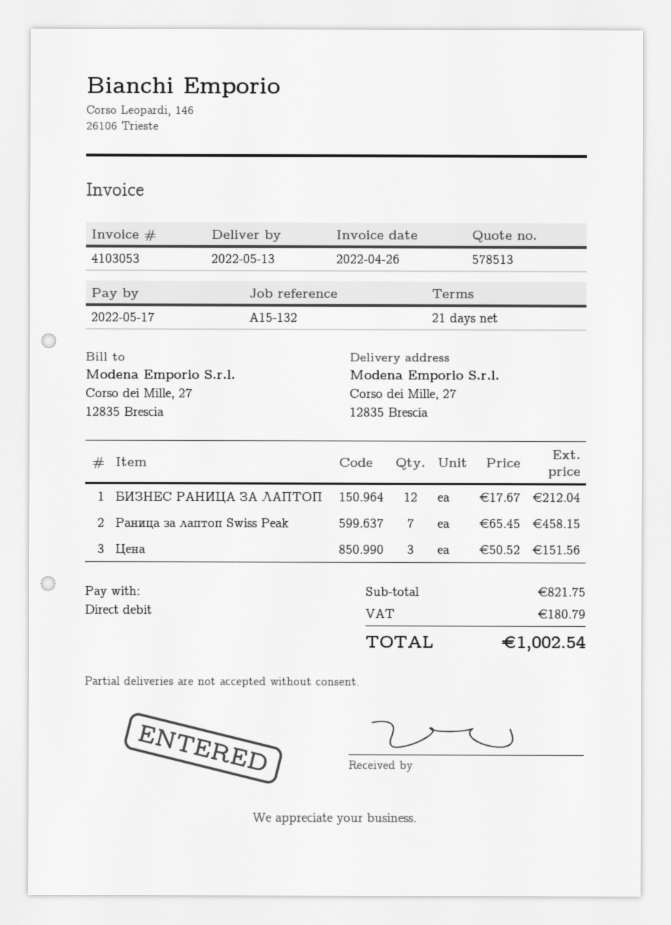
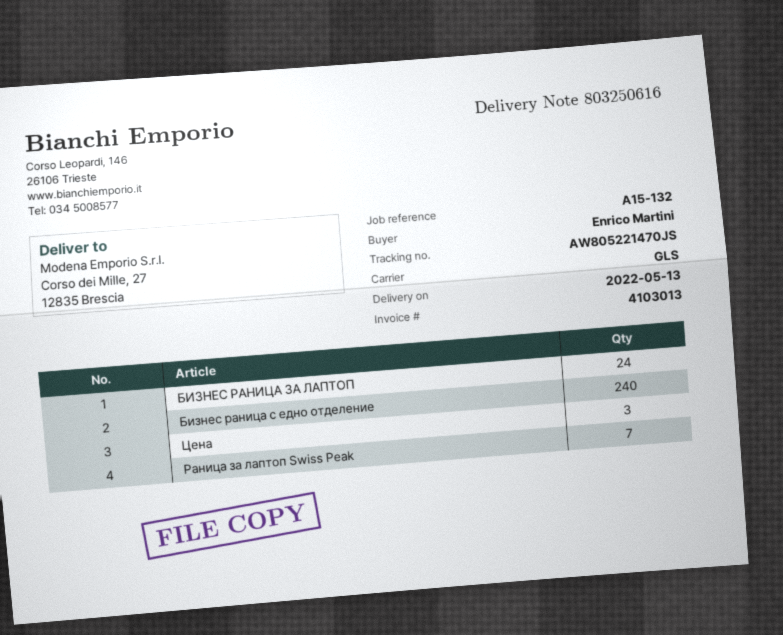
invoice number: 4103053 -> 4103013
БИЗНЕС РАНИЦА ЗА ЛАПТОП: 12 -> 24
Бизнес раница с едно отделение: none -> 240

